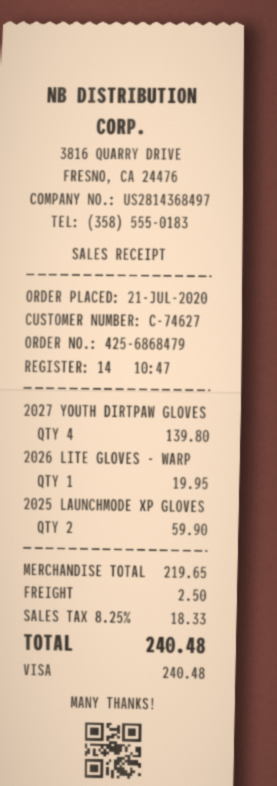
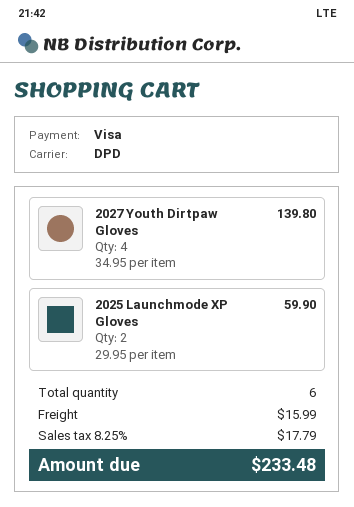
2026 LITE GLOVES - WARP: 1 for 19.95 -> none
shipping: 2.50 -> 15.99
tax: 8.25% = 18.33 -> 8.25% = 17.79
total: 240.48 -> 233.48

